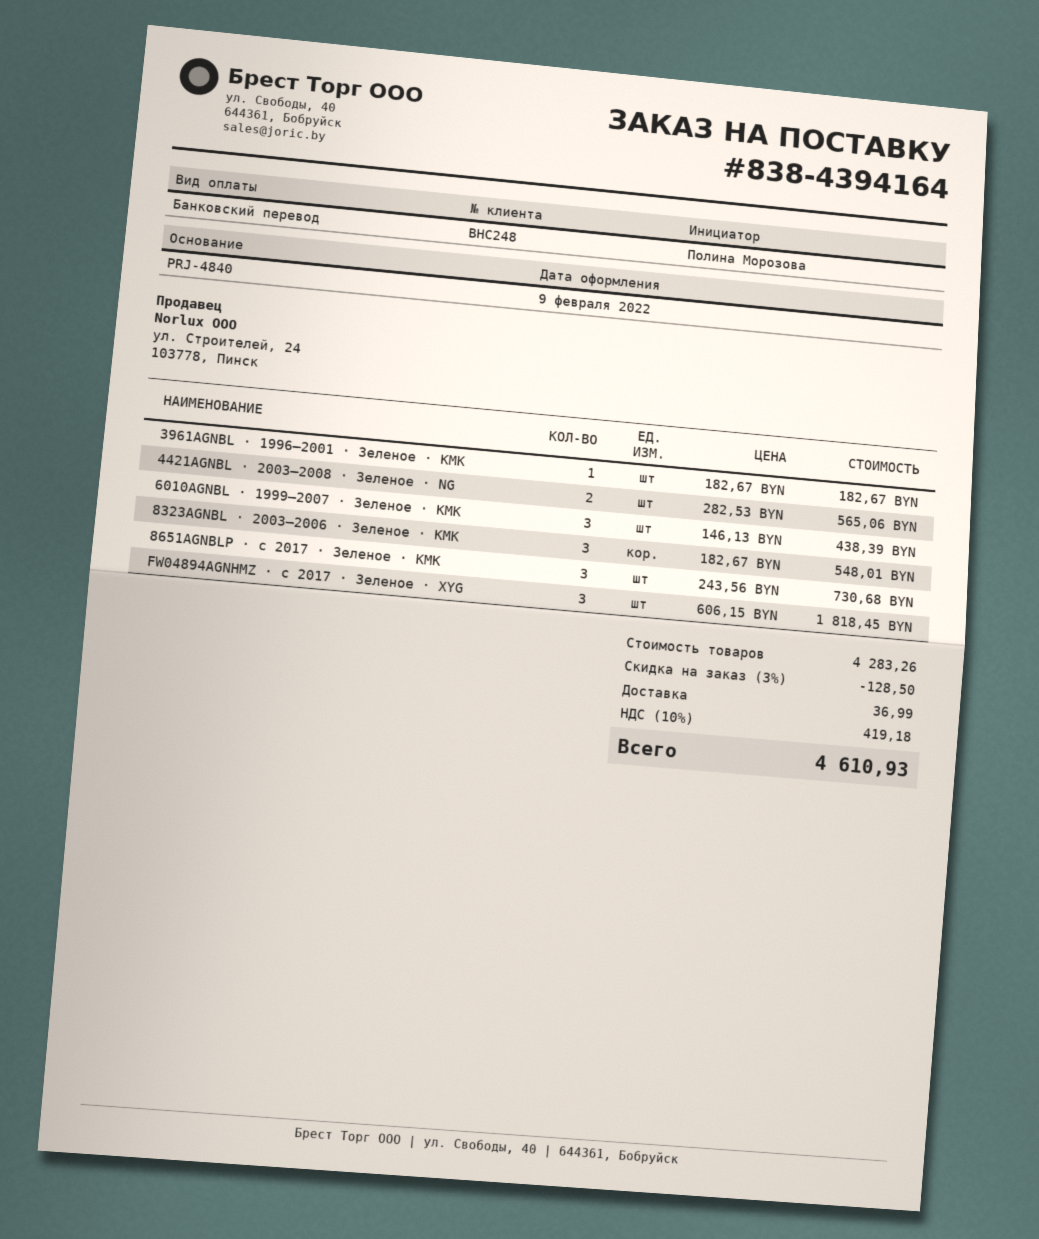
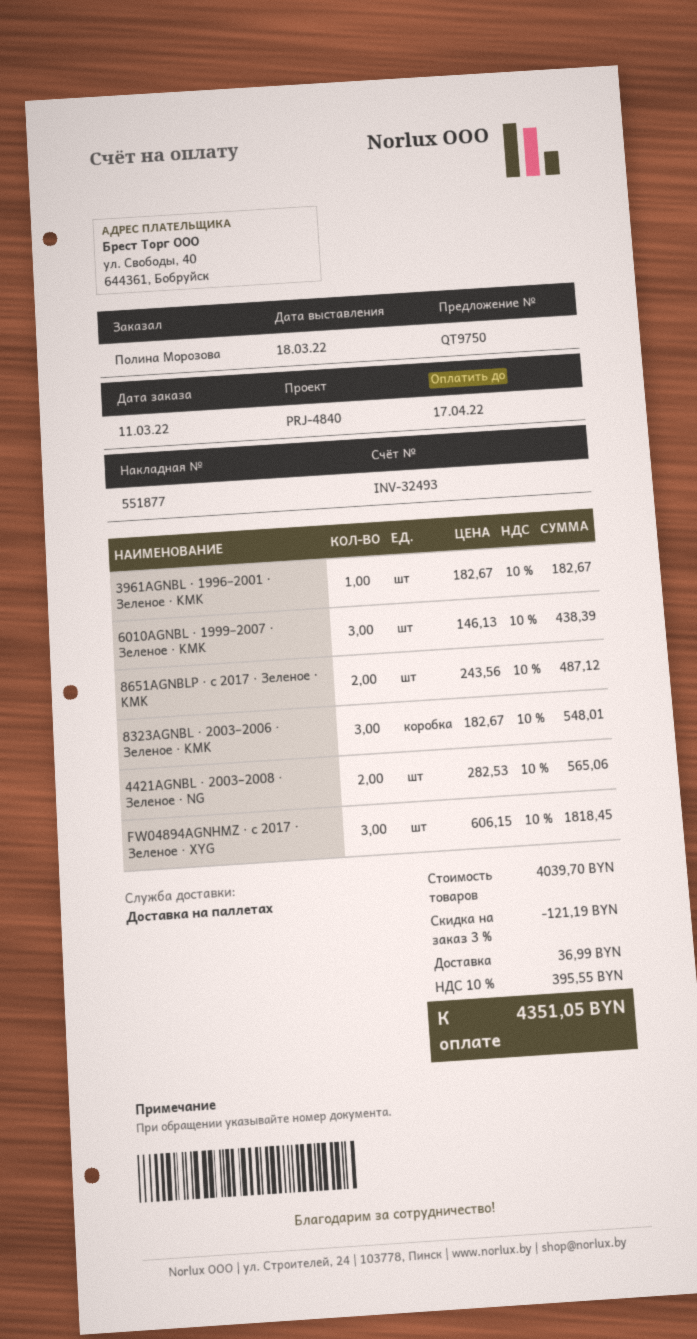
order date: 2022-02-09 -> 2022-03-11
8651AGNBLP · с 2017 · Зеленое · KMK: 3 x 243.56 = 730.68 -> 2 x 243.56 = 487.12
subtotal: 4283.26 -> 4039.70
discount: 3% = 128.50 -> 3% = 121.19
tax: 10% = 419.18 -> 10% = 395.55
total: 4610.93 -> 4351.05

